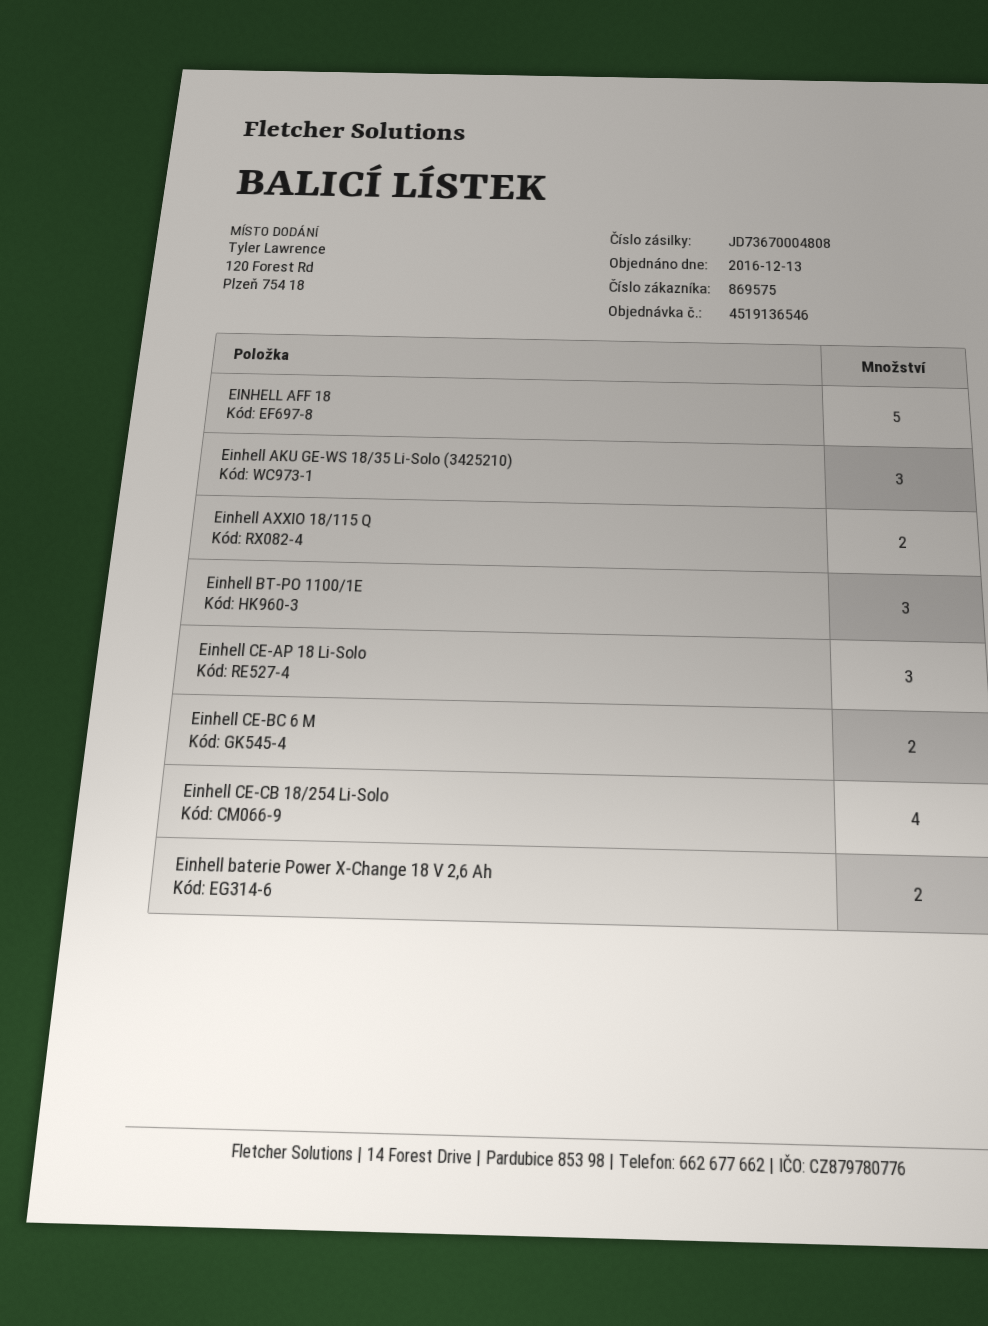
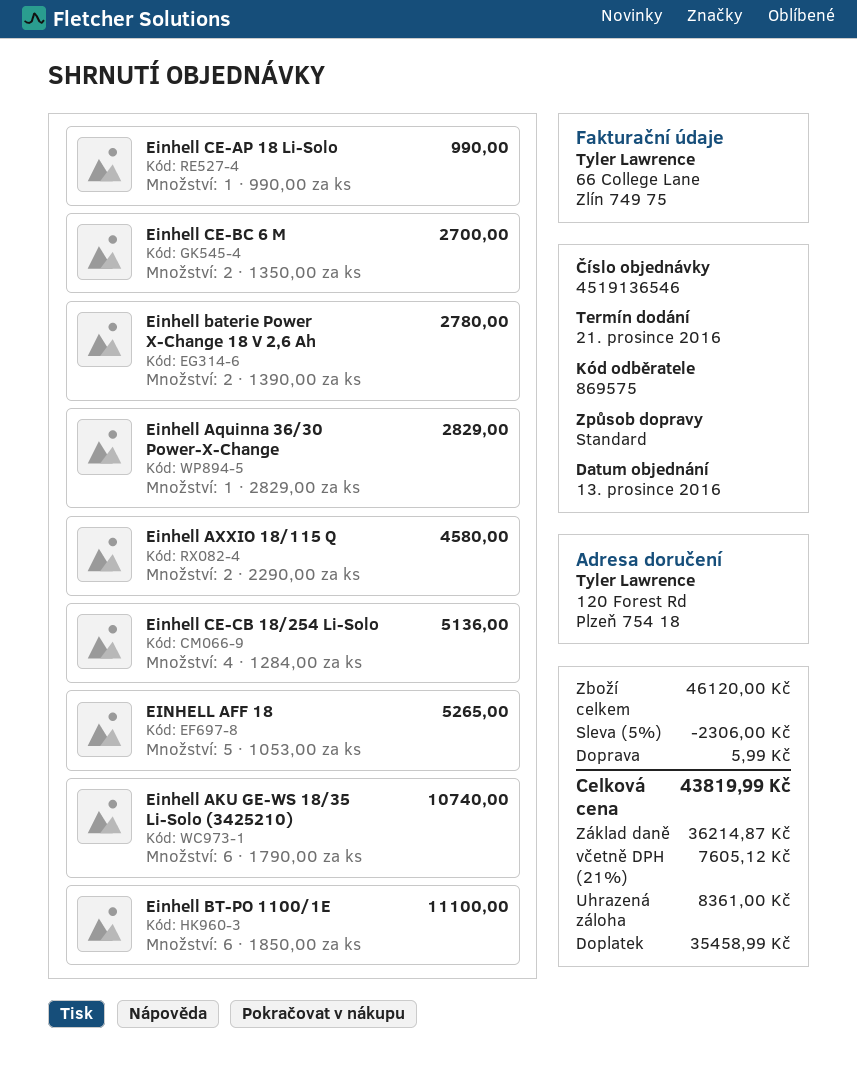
Einhell AKU GE-WS 18/35 Li-Solo (3425210): 3 -> 6
Einhell BT-PO 1100/1E: 3 -> 6
Einhell CE-AP 18 Li-Solo: 3 -> 1
Einhell Aquinna 36/30 Power-X-Change: none -> 1

